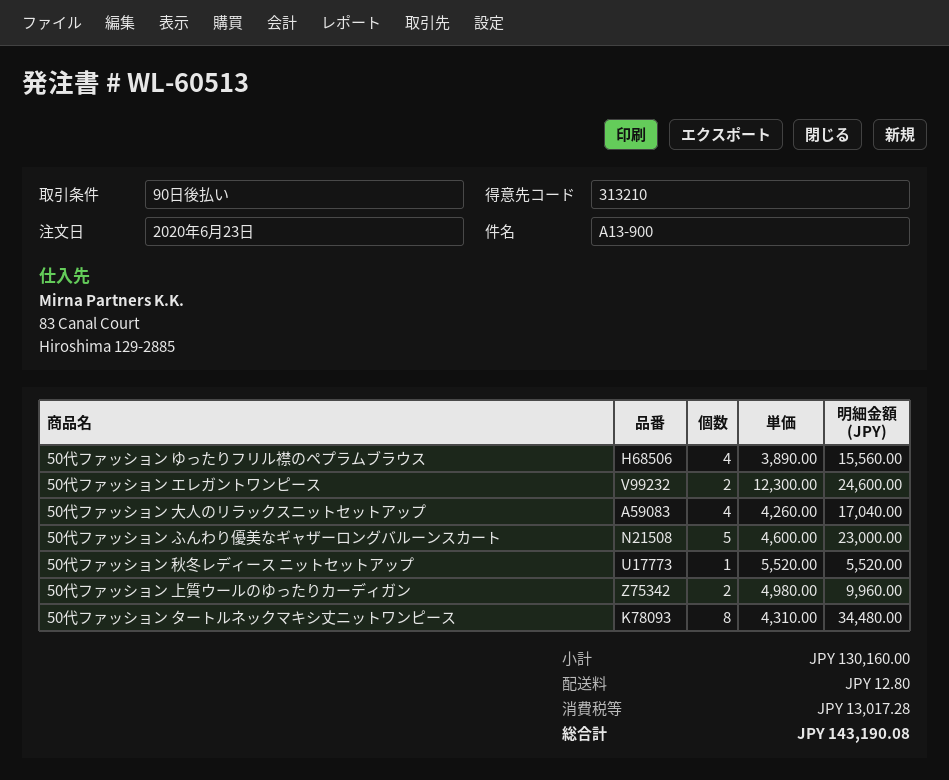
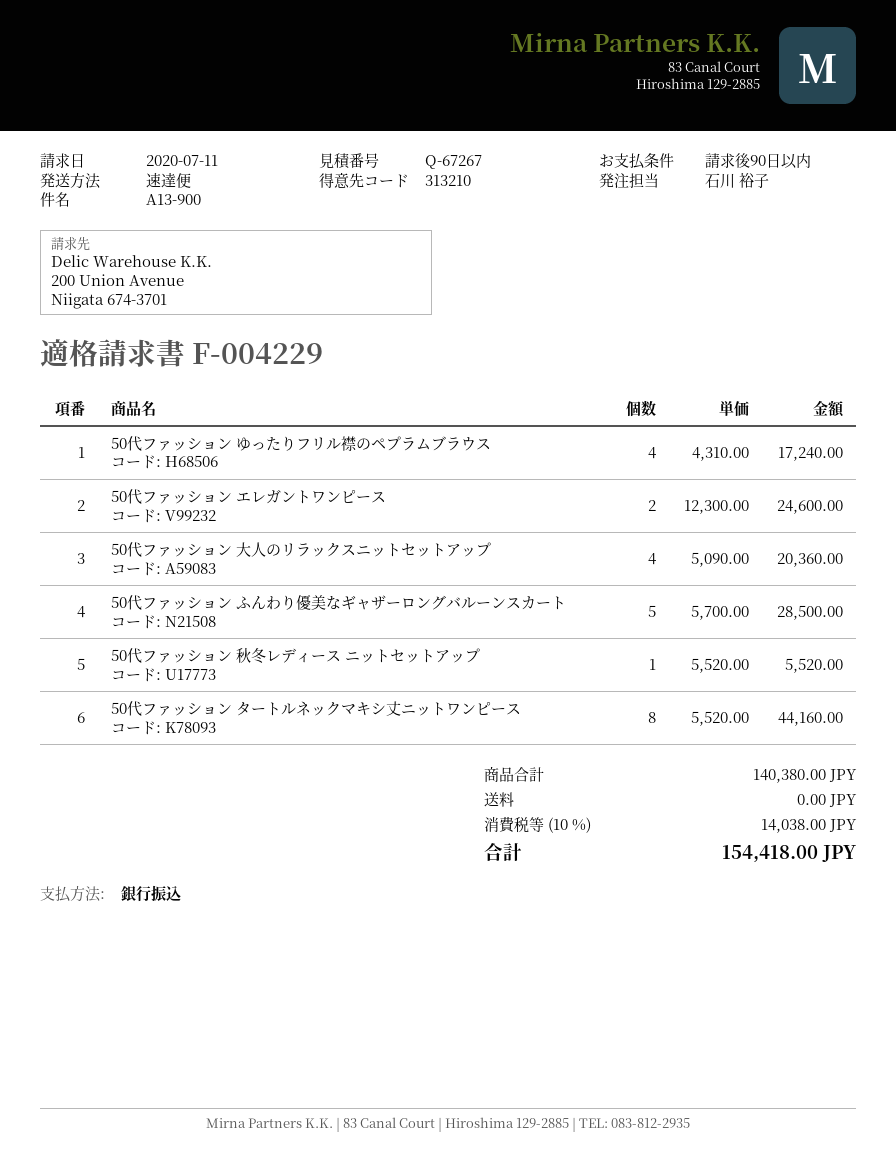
50代ファッション ゆったりフリル襟のペプラムブラウス: 4 x 3890.00 = 15560.00 -> 4 x 4310.00 = 17240.00
50代ファッション 大人のリラックスニットセットアップ: 4 x 4260.00 = 17040.00 -> 4 x 5090.00 = 20360.00
50代ファッション ふんわり優美なギャザーロングバルーンスカート: 5 x 4600.00 = 23000.00 -> 5 x 5700.00 = 28500.00
50代ファッション 上質ウールのゆったりカーディガン: 2 x 4980.00 = 9960.00 -> none
50代ファッション タートルネックマキシ丈ニットワンピース: 8 x 4310.00 = 34480.00 -> 8 x 5520.00 = 44160.00
subtotal: 130160.00 -> 140380.00
shipping: 12.80 -> 0.00
tax: 13017.28 -> 14038.00
total: 143190.08 -> 154418.00

